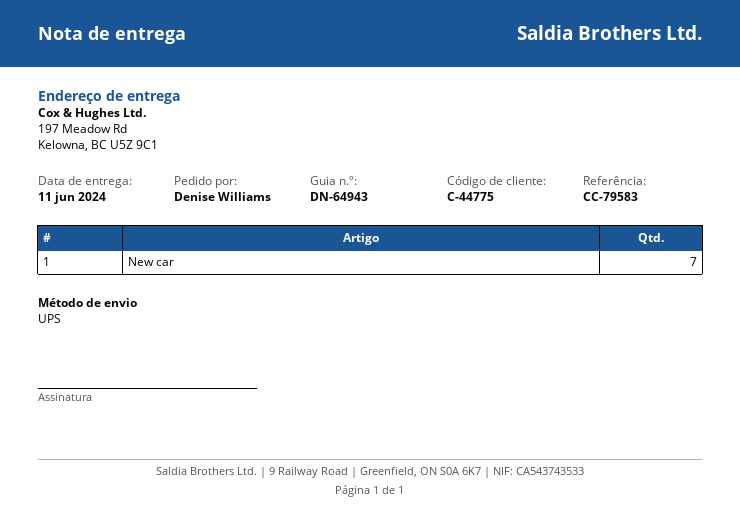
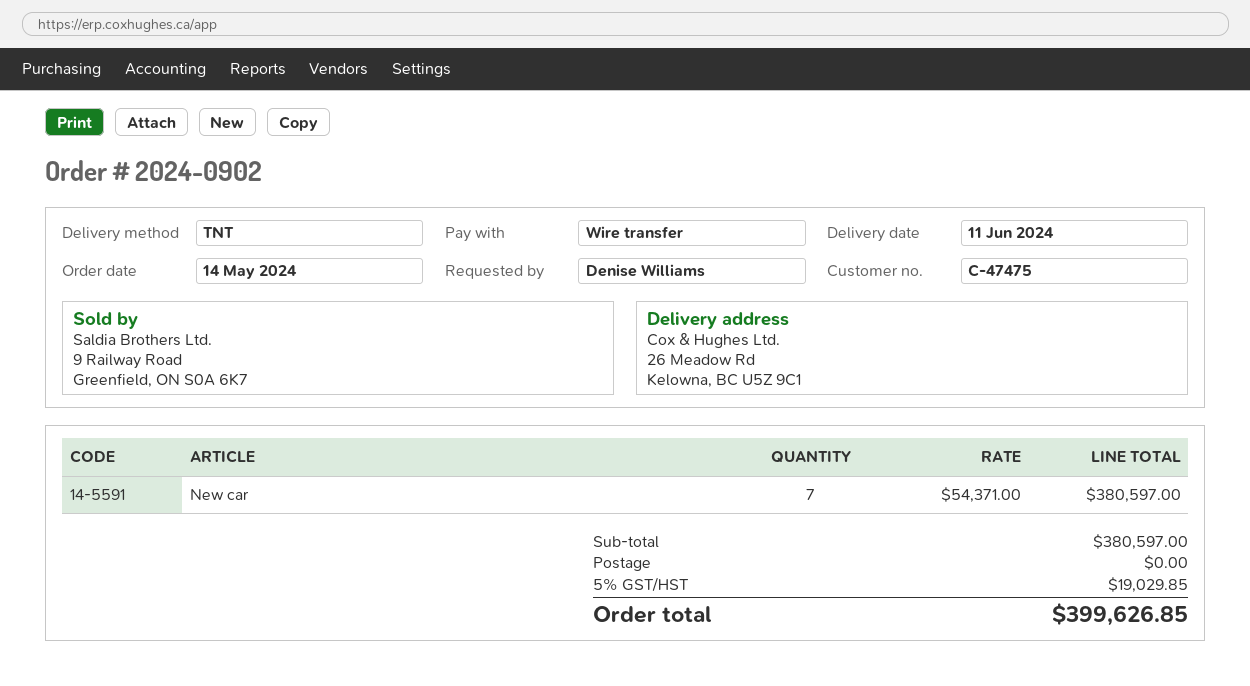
customer number: C-44775 -> C-47475
shipping method: UPS -> TNT
ship to: 197 Meadow Rd, Kelowna, BC U5Z 9C1 -> 26 Meadow Rd, Kelowna, BC U5Z 9C1

